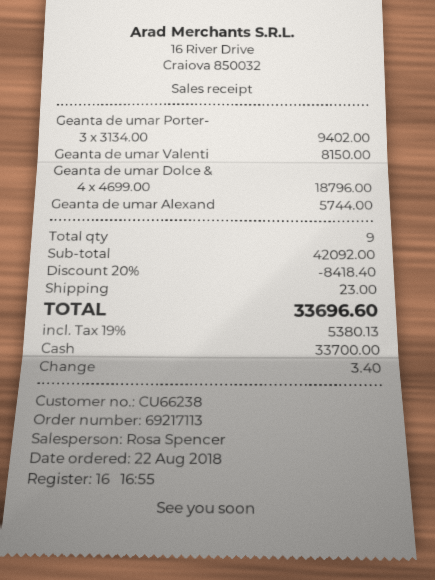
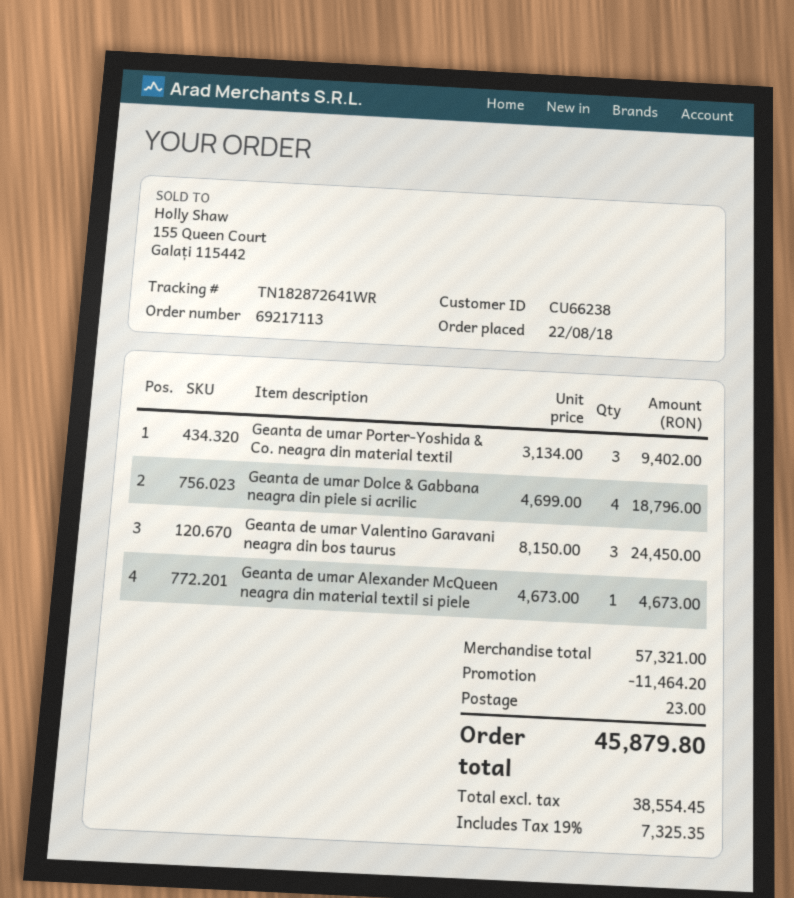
Geanta de umar Valenti: 1 x 8150.00 = 8150.00 -> 3 x 8150.00 = 24450.00
Geanta de umar Alexand: 1 x 5744.00 = 5744.00 -> 1 x 4673.00 = 4673.00
subtotal: 42092.00 -> 57321.00
discount: 8418.40 -> 11464.20
tax: 19% = 5380.13 -> 19% = 7325.35
total: 33696.60 -> 45879.80

